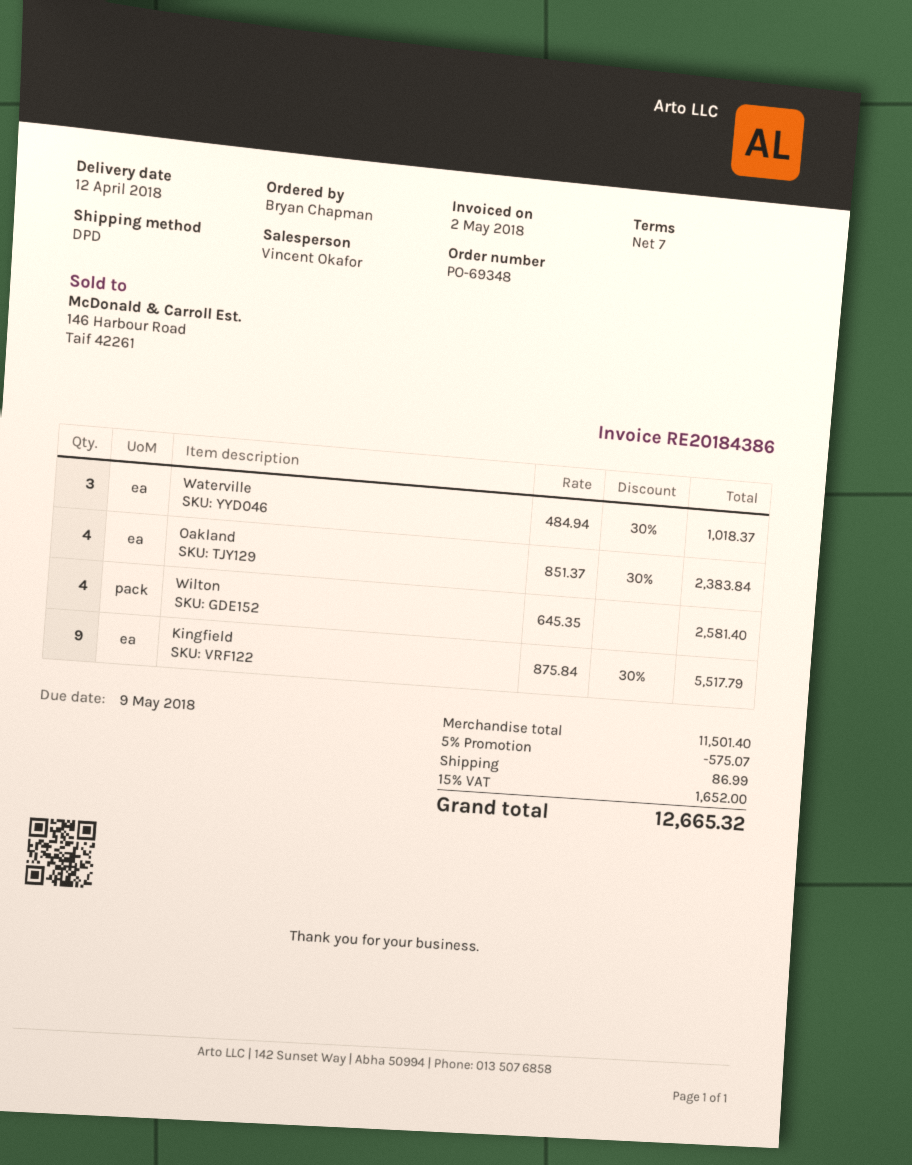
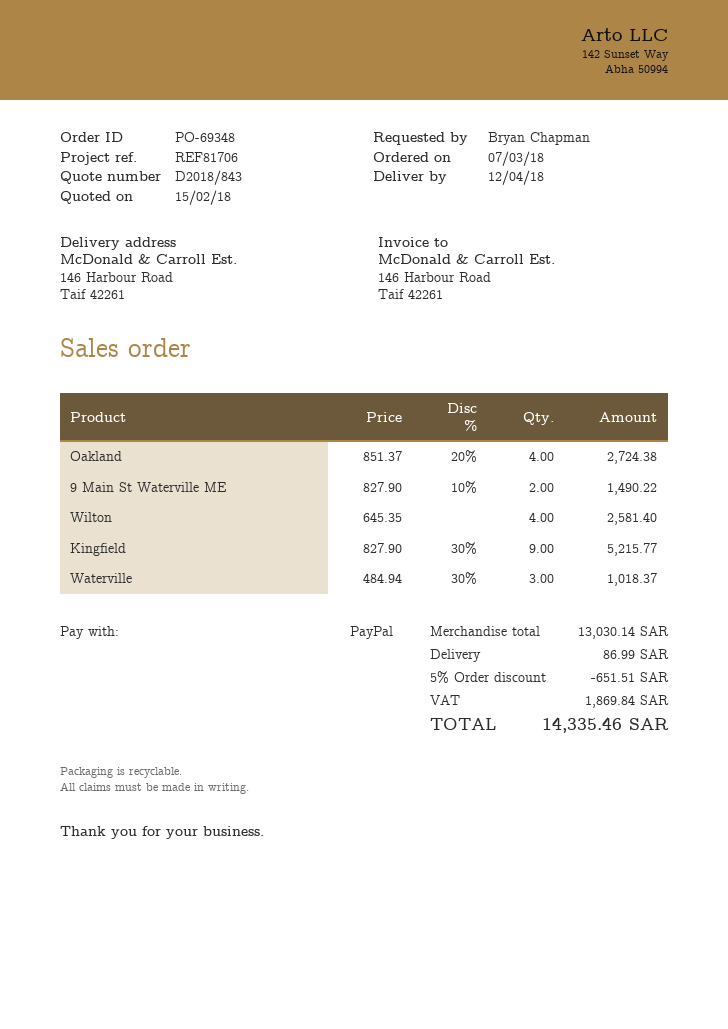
Oakland: 4 x 851.37 - 30% = 2383.84 -> 4 x 851.37 - 20% = 2724.38
Kingfield: 9 x 875.84 - 30% = 5517.79 -> 9 x 827.90 - 30% = 5215.77
9 Main St Waterville ME: none -> 2 x 827.90 - 10% = 1490.22
subtotal: 11501.40 -> 13030.14
discount: 5% = 575.07 -> 5% = 651.51
tax: 1652.00 -> 1869.84
total: 12665.32 -> 14335.46

